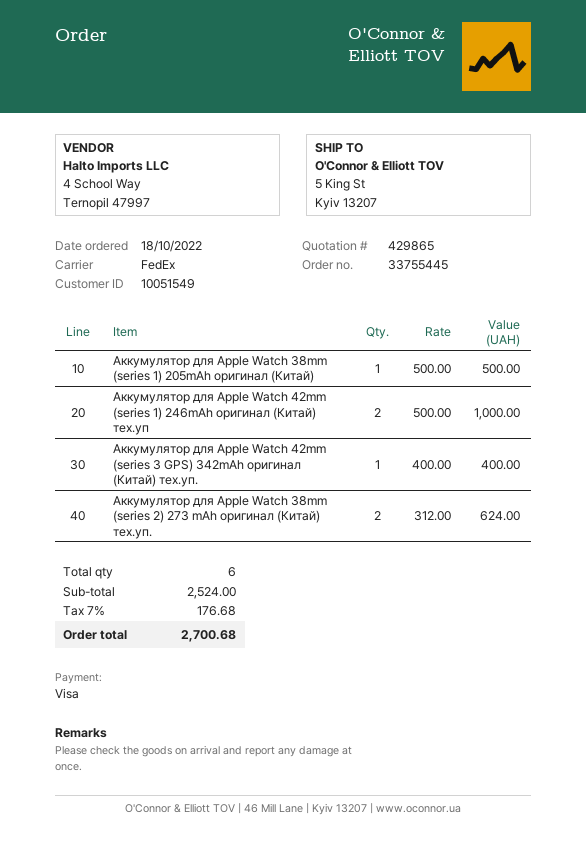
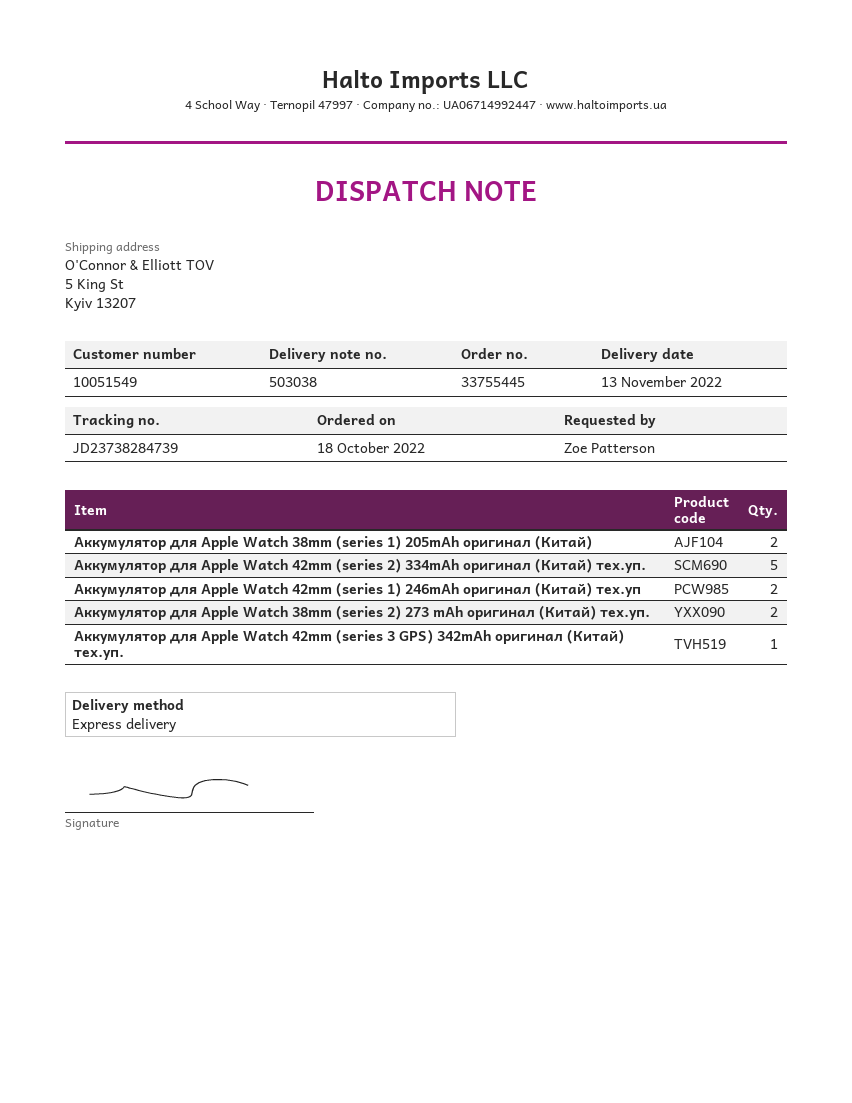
shipping method: FedEx -> express
Аккумулятор для Apple Watch 38mm (series 1) 205mAh оригинал (Китай): 1 -> 2
Аккумулятор для Apple Watch 42mm (series 2) 334mAh оригинал (Китай) тех.уп.: none -> 5

